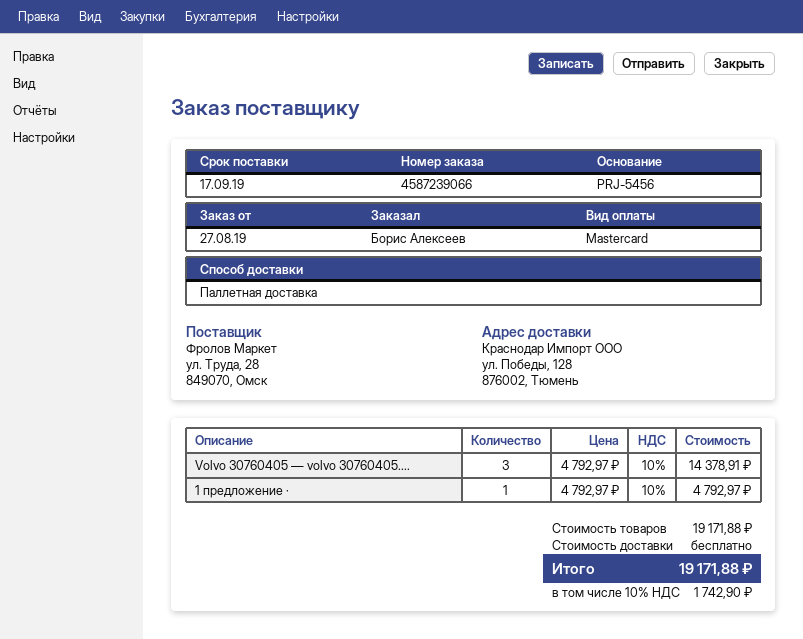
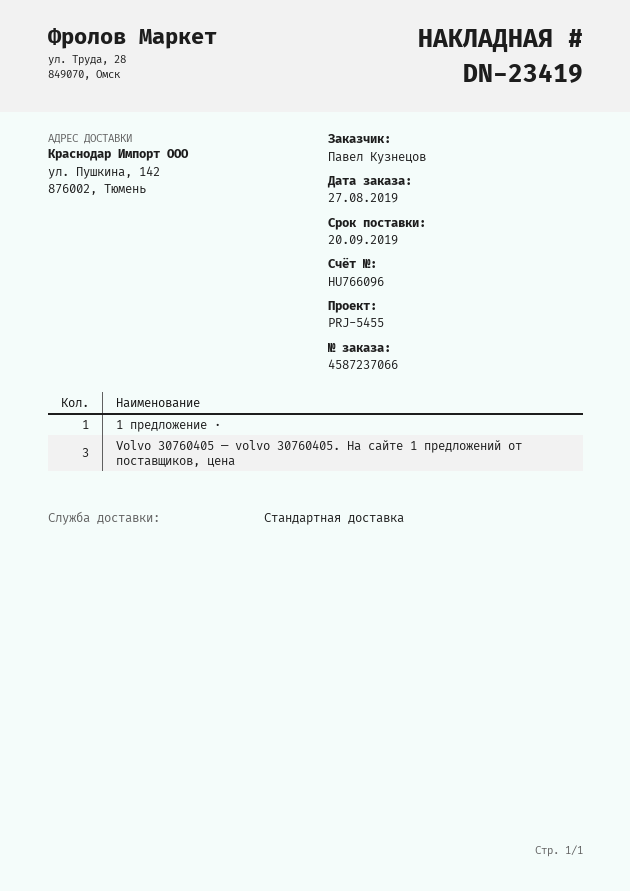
order number: 4587239066 -> 4587237066
delivery date: 2019-09-17 -> 2019-09-20
reference: PRJ-5456 -> PRJ-5455
ordered by: Борис Алексеев -> Павел Кузнецов
shipping method: pallet freight -> standard
ship to: ул. Победы, 128, 876002, Тюмень -> ул. Пушкина, 142, 876002, Тюмень

